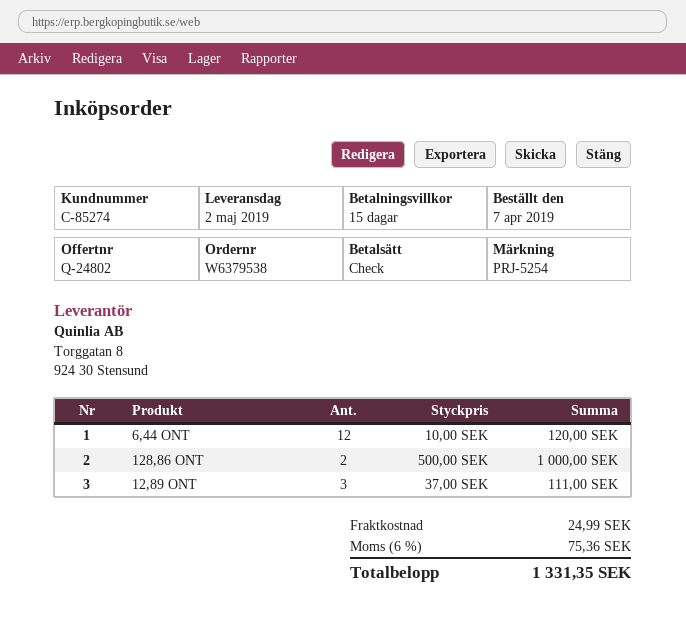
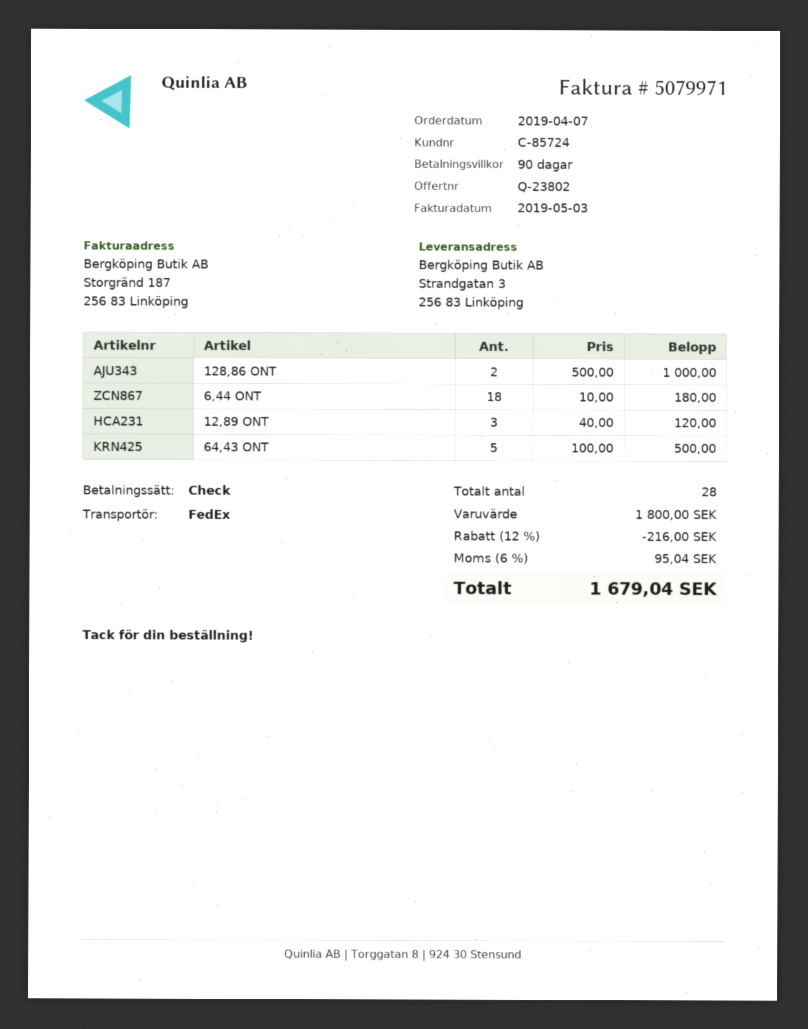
quote number: Q-24802 -> Q-23802
payment terms: 15 days -> 90 days
customer number: C-85274 -> C-85724
6,44 ONT: 12 x 10.00 = 120.00 -> 18 x 10.00 = 180.00
12,89 ONT: 3 x 37.00 = 111.00 -> 3 x 40.00 = 120.00
64,43 ONT: none -> 5 x 100.00 = 500.00
discount: none -> 12% = 216.00
shipping: 24.99 -> none
tax: 6% = 75.36 -> 6% = 95.04
total: 1331.35 -> 1679.04

